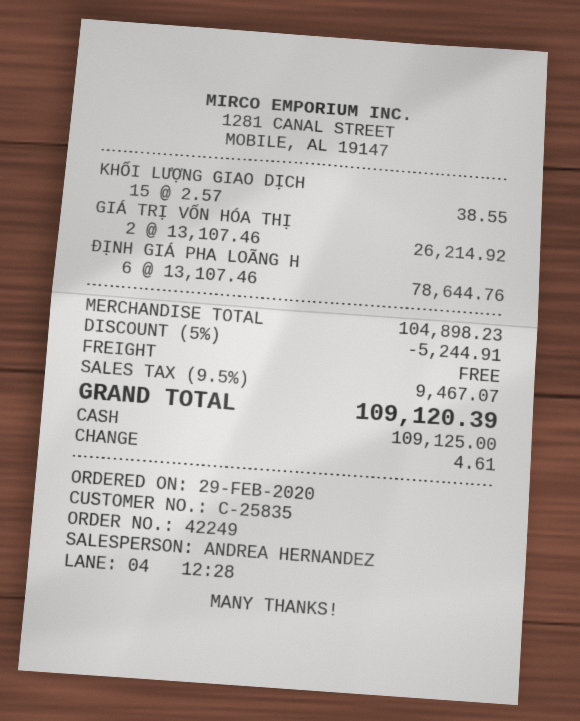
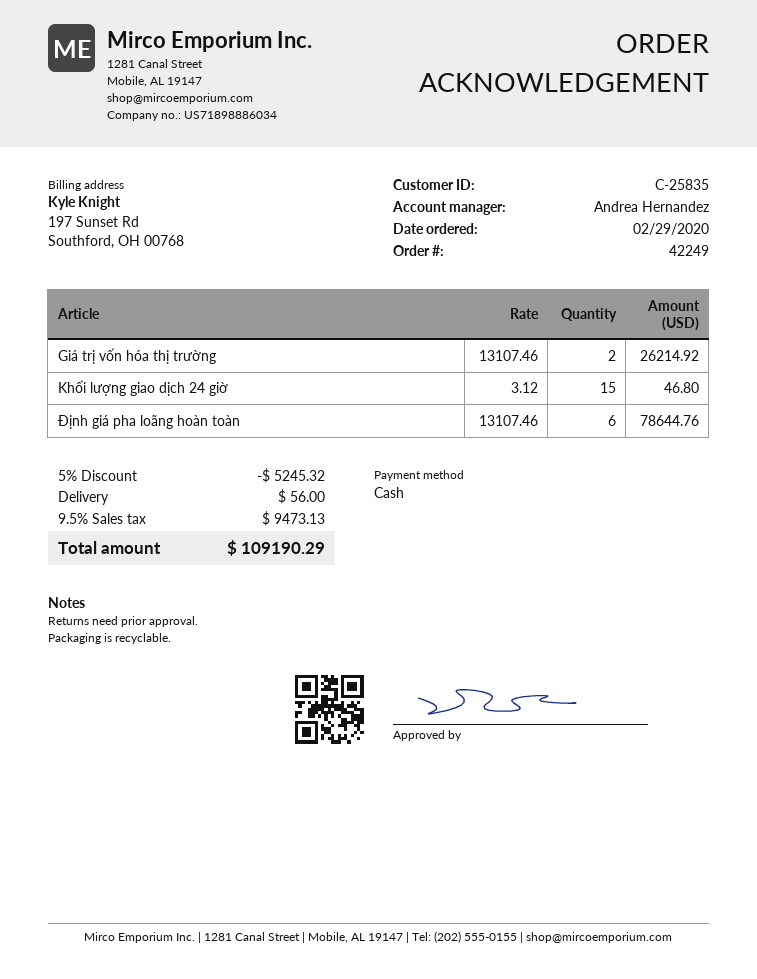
KHỐI LƯỢNG GIAO DỊCH: 15 x 2.57 = 38.55 -> 15 x 3.12 = 46.80
discount: 5% = 5244.91 -> 5% = 5245.32
shipping: 0.00 -> 56.00
tax: 9.5% = 9467.07 -> 9.5% = 9473.13
total: 109120.39 -> 109190.29

